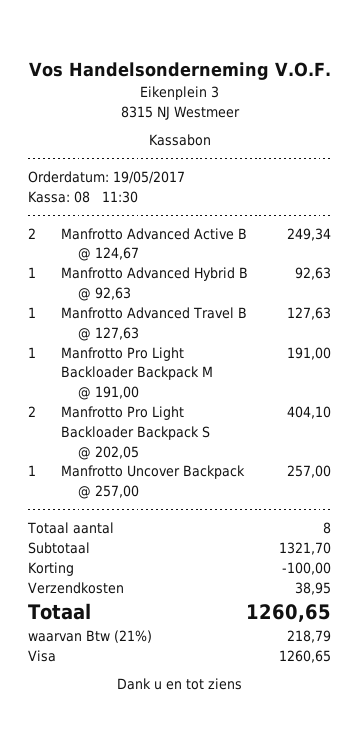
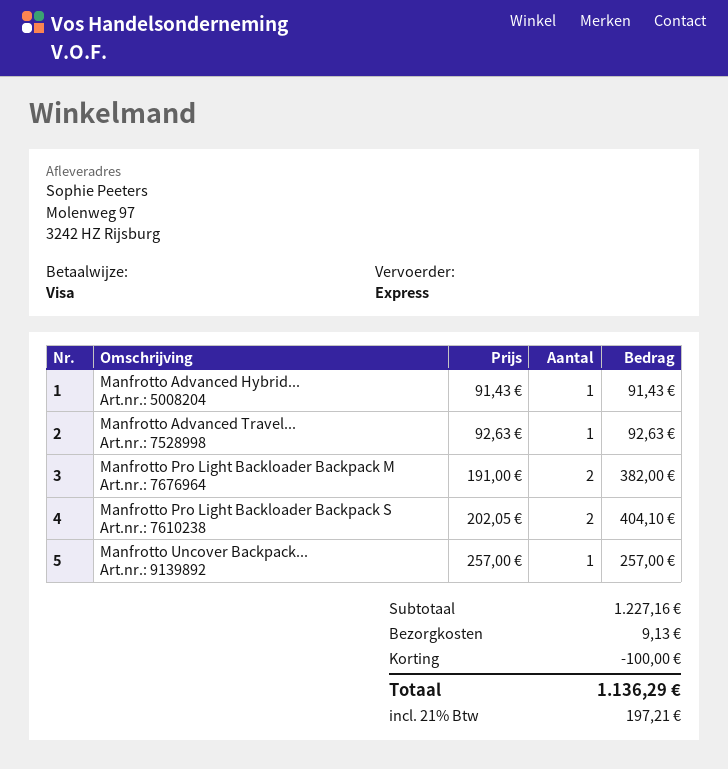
Manfrotto Advanced Active B: 2 x 124.67 = 249.34 -> none
Manfrotto Advanced Hybrid B: 1 x 92.63 = 92.63 -> 1 x 91.43 = 91.43
Manfrotto Advanced Travel B: 1 x 127.63 = 127.63 -> 1 x 92.63 = 92.63
Manfrotto Pro Light Backloader Backpack M: 1 x 191.00 = 191.00 -> 2 x 191.00 = 382.00
subtotal: 1321.70 -> 1227.16
shipping: 38.95 -> 9.13
tax: 21% = 218.79 -> 21% = 197.21
total: 1260.65 -> 1136.29

